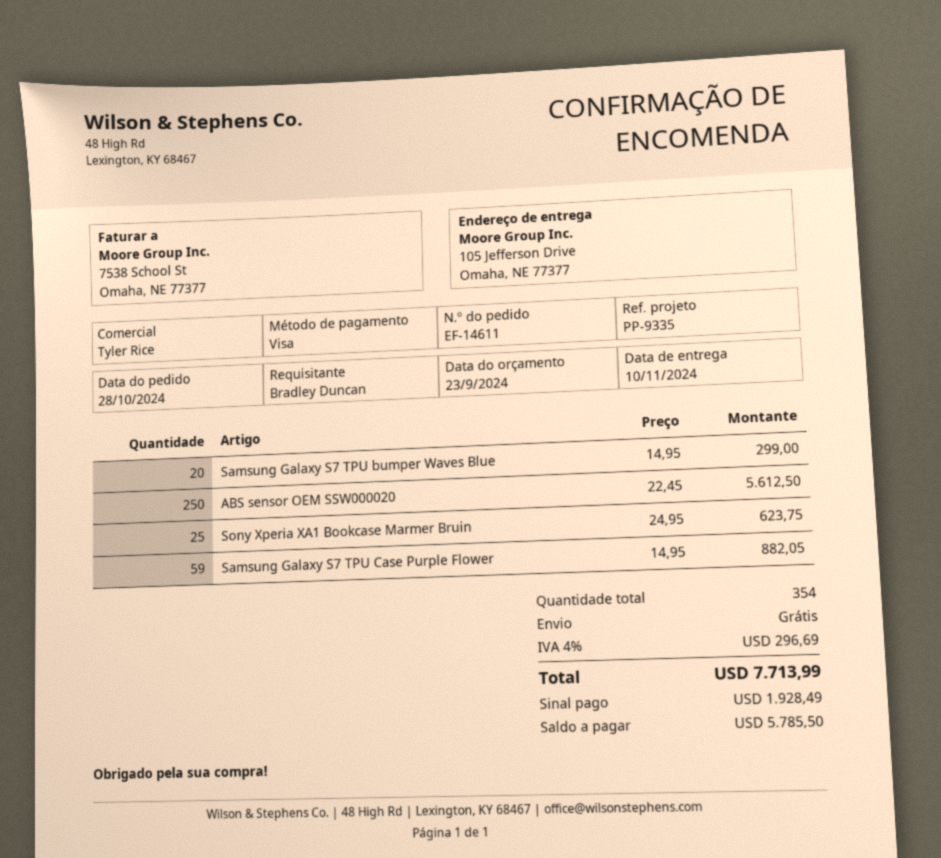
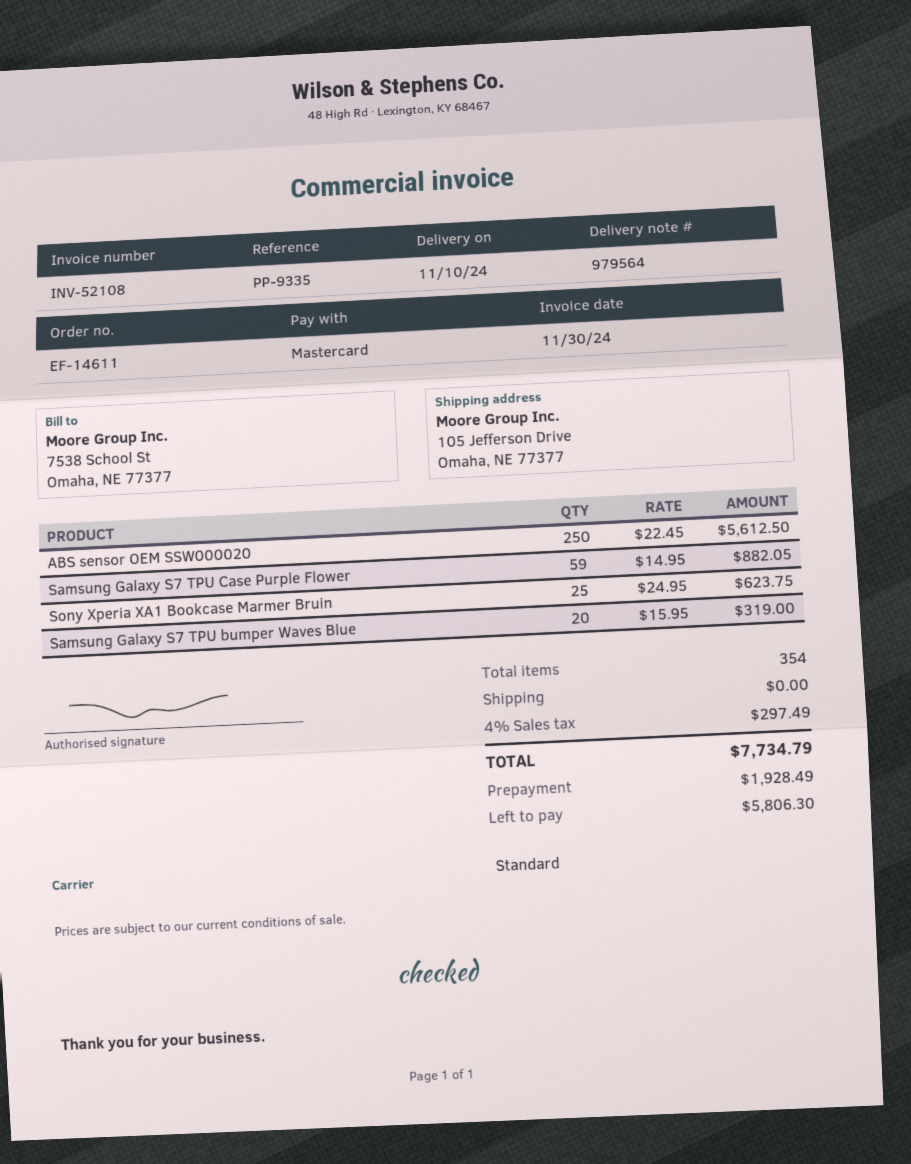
payment method: Visa -> Mastercard
Samsung Galaxy S7 TPU bumper Waves Blue: 20 x 14.95 = 299.00 -> 20 x 15.95 = 319.00
tax: 4% = 296.69 -> 4% = 297.49
total: 7713.99 -> 7734.79
balance: 5785.50 -> 5806.30

